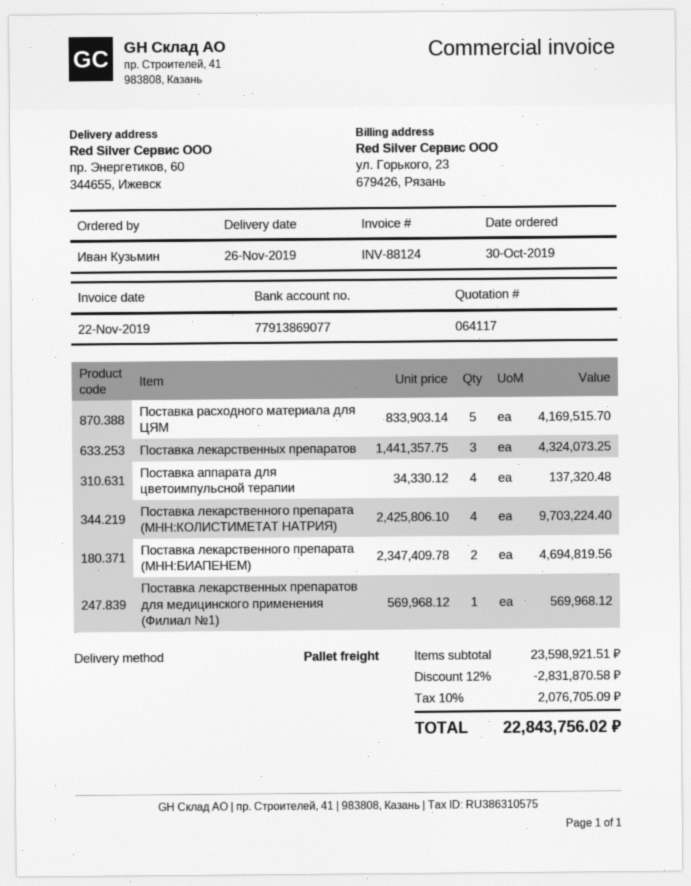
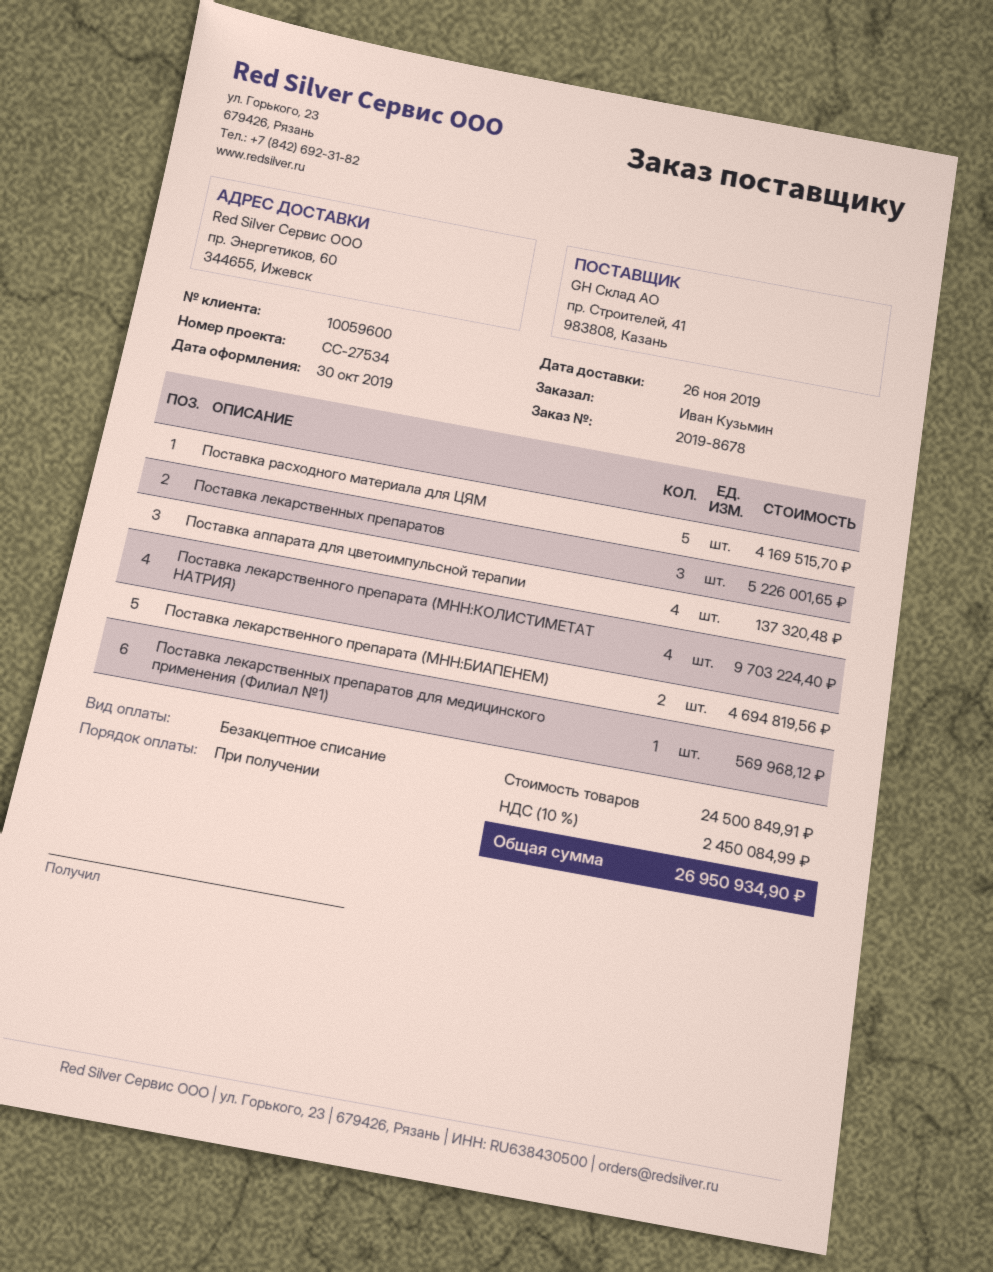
Поставка лекарственных препаратов: 3 for 4324073.25 -> 3 for 5226001.65
subtotal: 23598921.51 -> 24500849.91
discount: 12% = 2831870.58 -> none
tax: 10% = 2076705.09 -> 10% = 2450084.99
total: 22843756.02 -> 26950934.90

